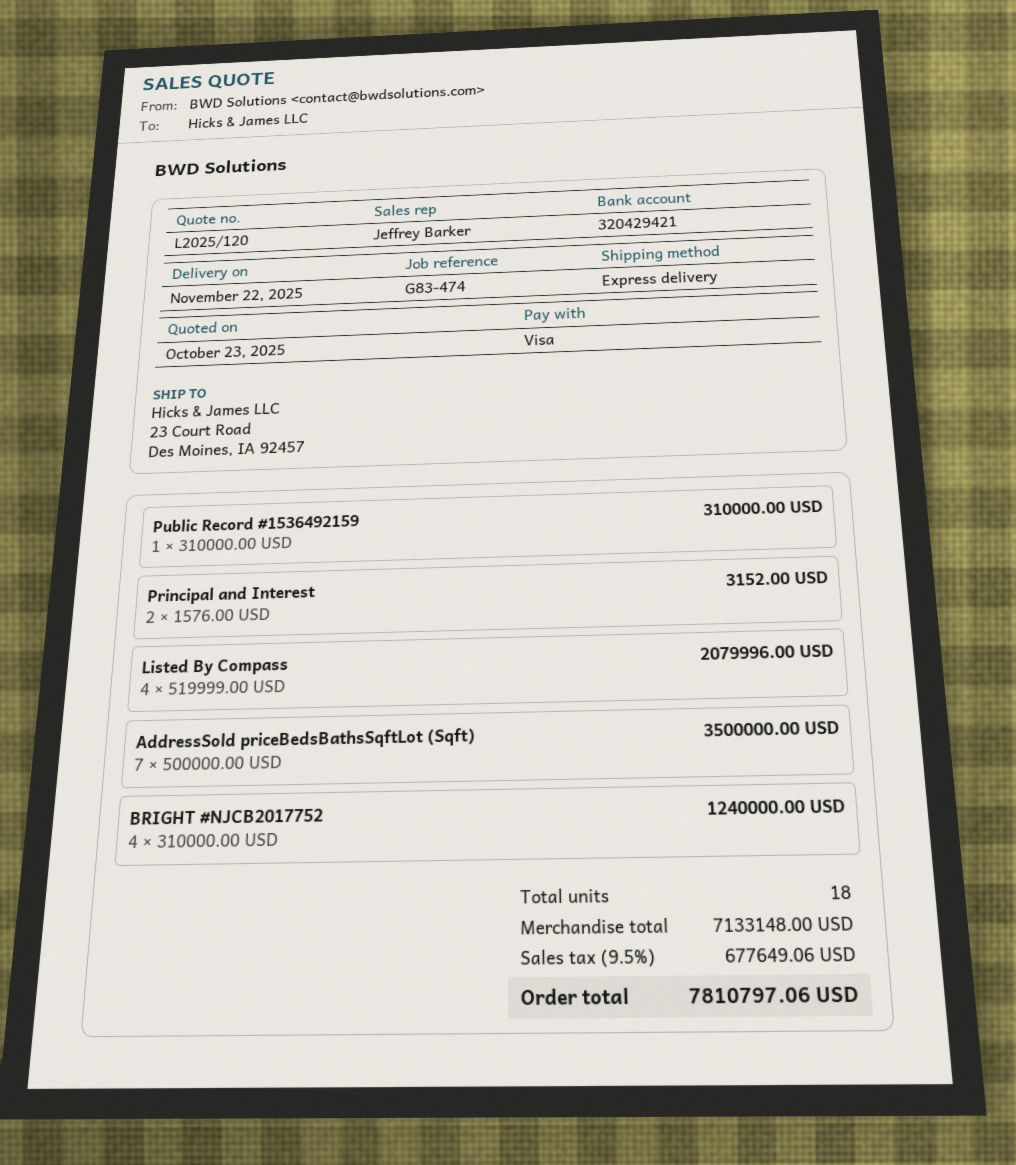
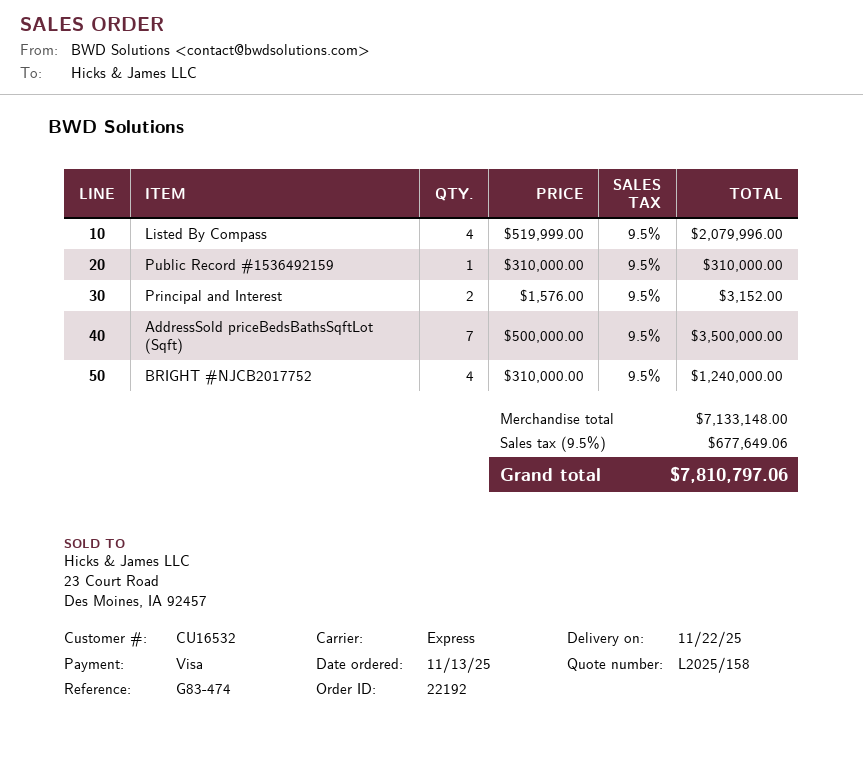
quote number: L2025/120 -> L2025/158

